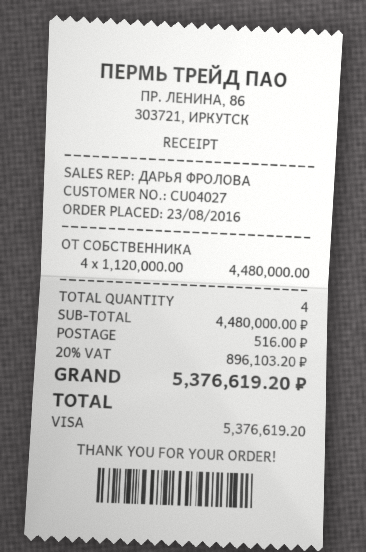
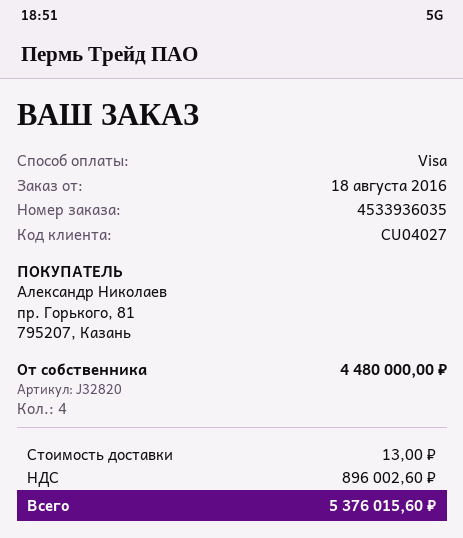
order date: 2016-08-23 -> 2016-08-18
shipping: 516.00 -> 13.00
tax: 896103.20 -> 896002.60
total: 5376619.20 -> 5376015.60

